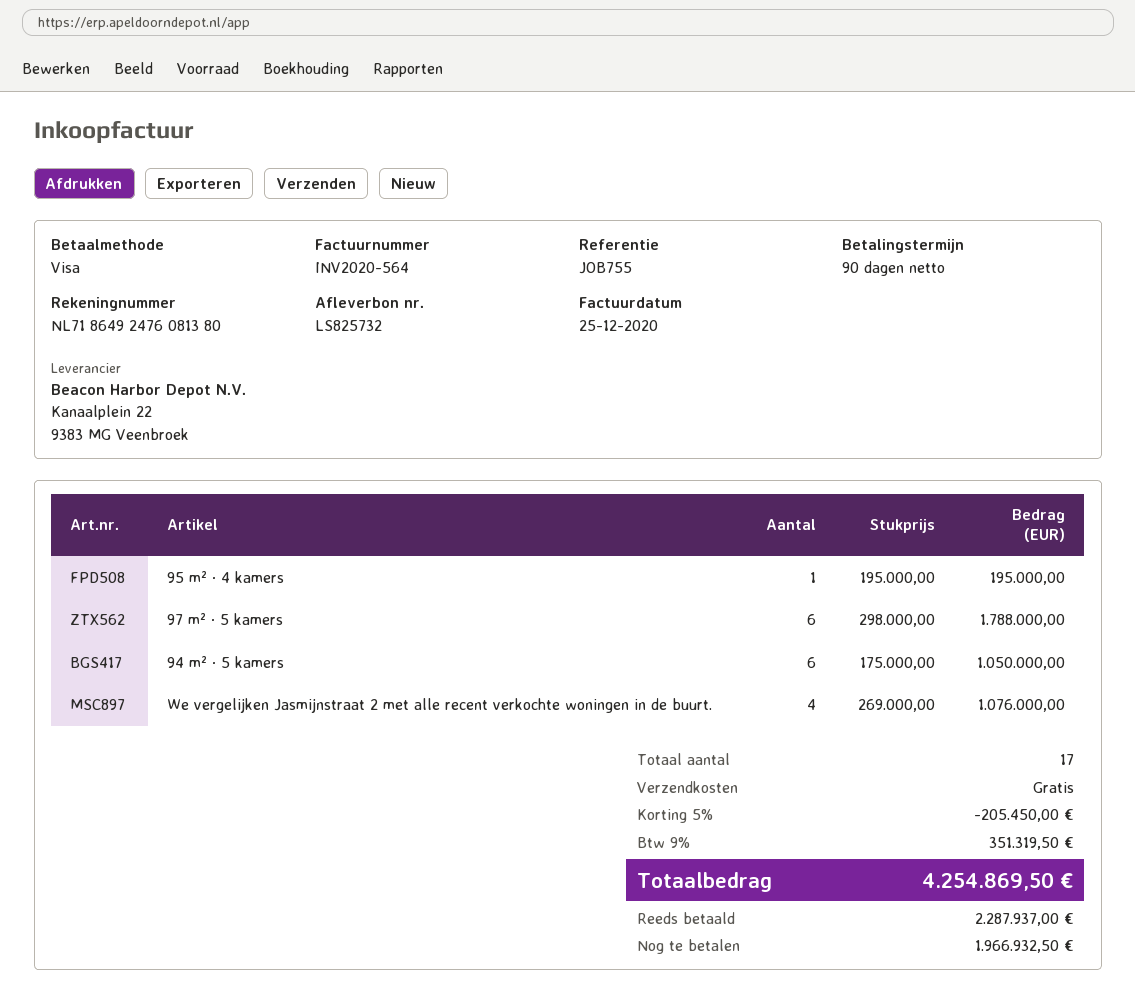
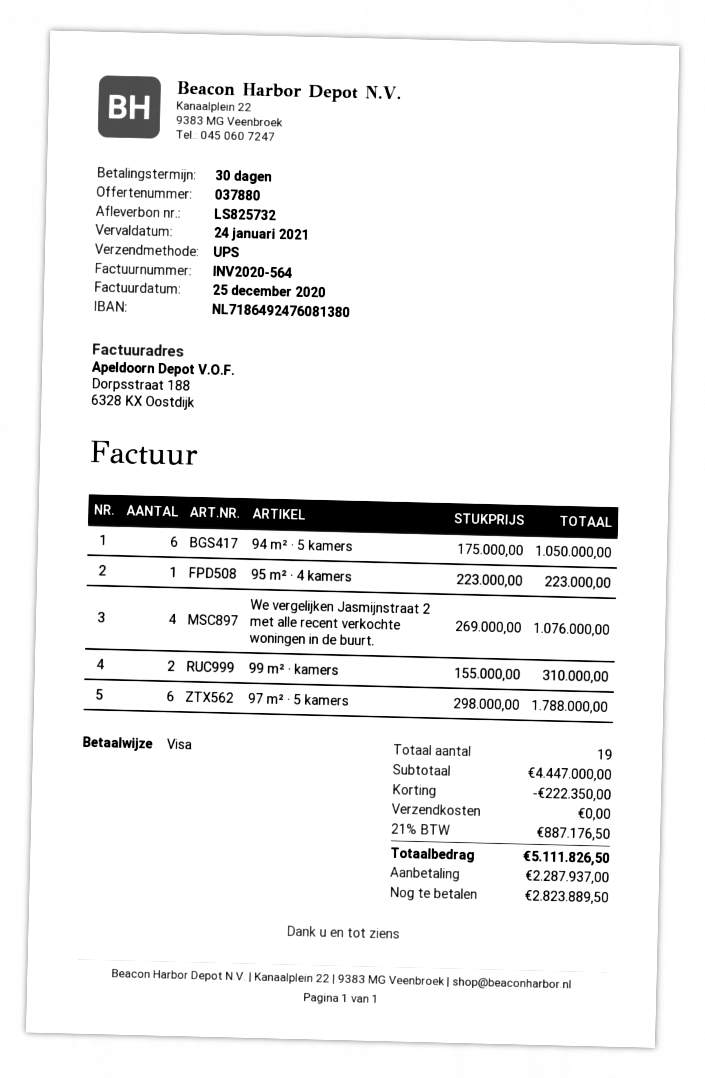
payment terms: 90 days -> 30 days
95 m² · 4 kamers: 1 x 195000.00 = 195000.00 -> 1 x 223000.00 = 223000.00
99 m² · kamers: none -> 2 x 155000.00 = 310000.00
total quantity: 17 -> 19
discount: 205450.00 -> 222350.00
tax: 9% = 351319.50 -> 21% = 887176.50
total: 4254869.50 -> 5111826.50
balance: 1966932.50 -> 2823889.50

